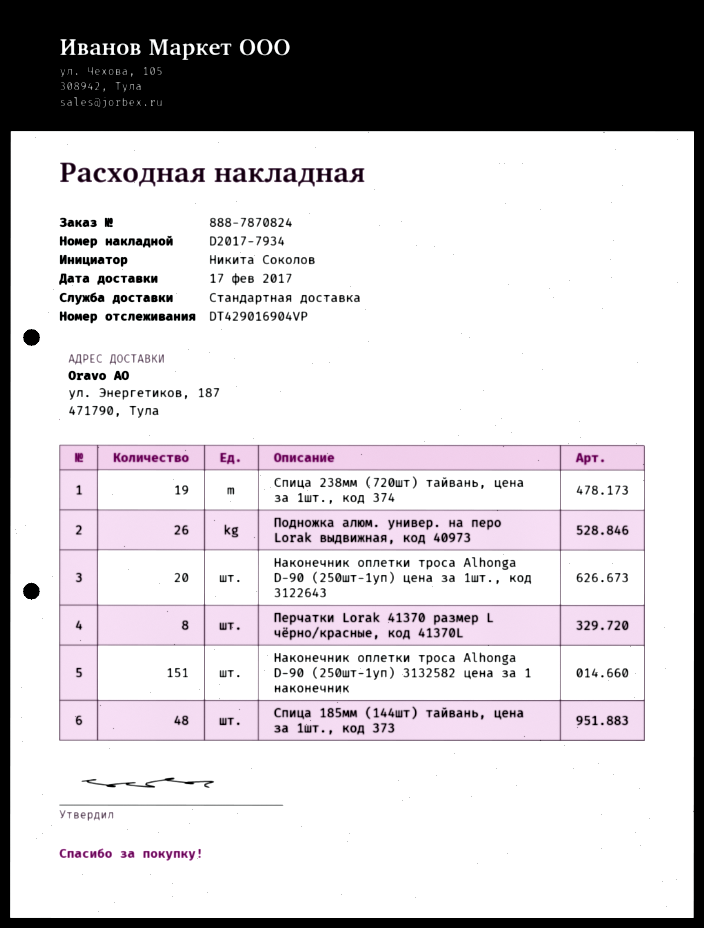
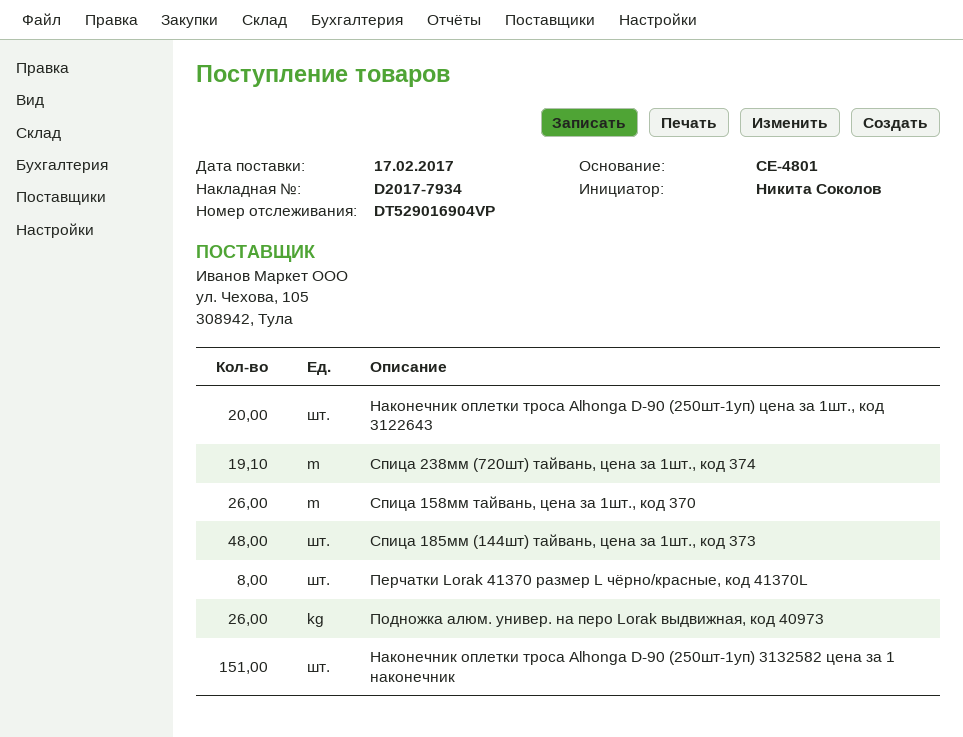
tracking number: DT429016904VP -> DT529016904VP
Спица 238мм (720шт) тайвань, цена за 1шт., код 374: 19 -> 19.1
Спица 158мм тайвань, цена за 1шт., код 370: none -> 26

